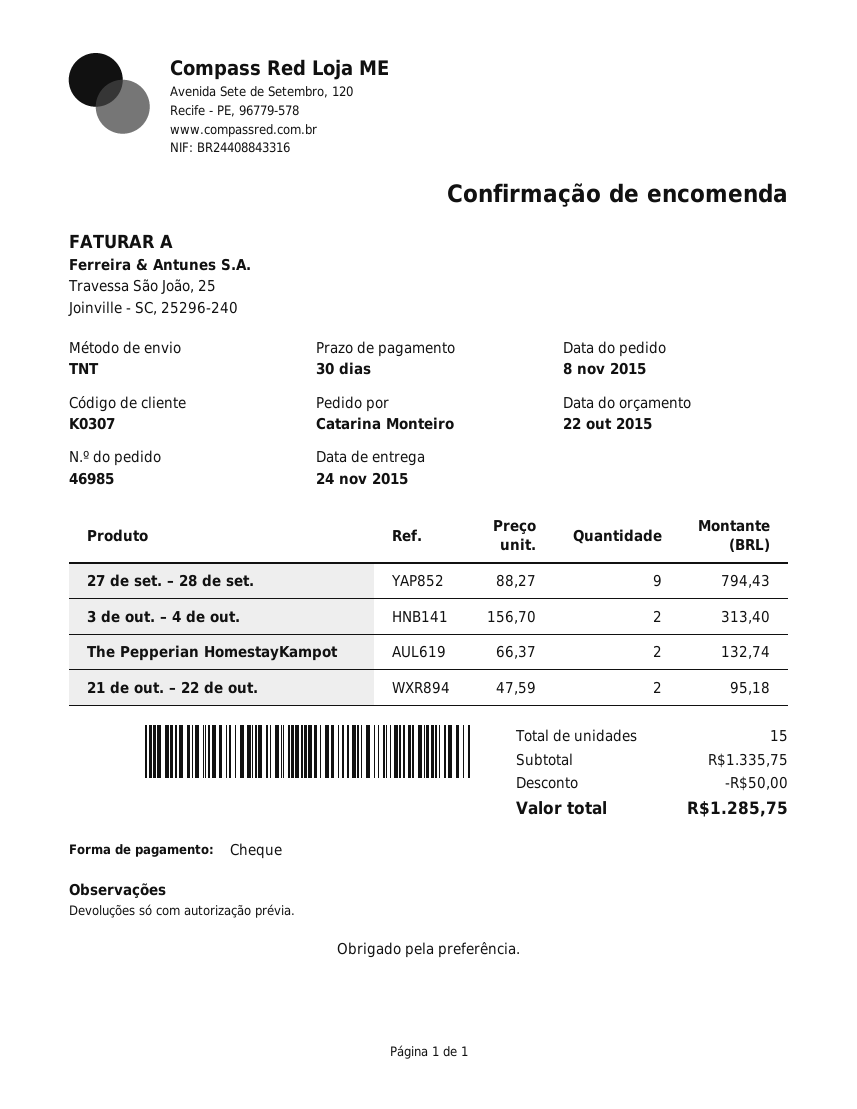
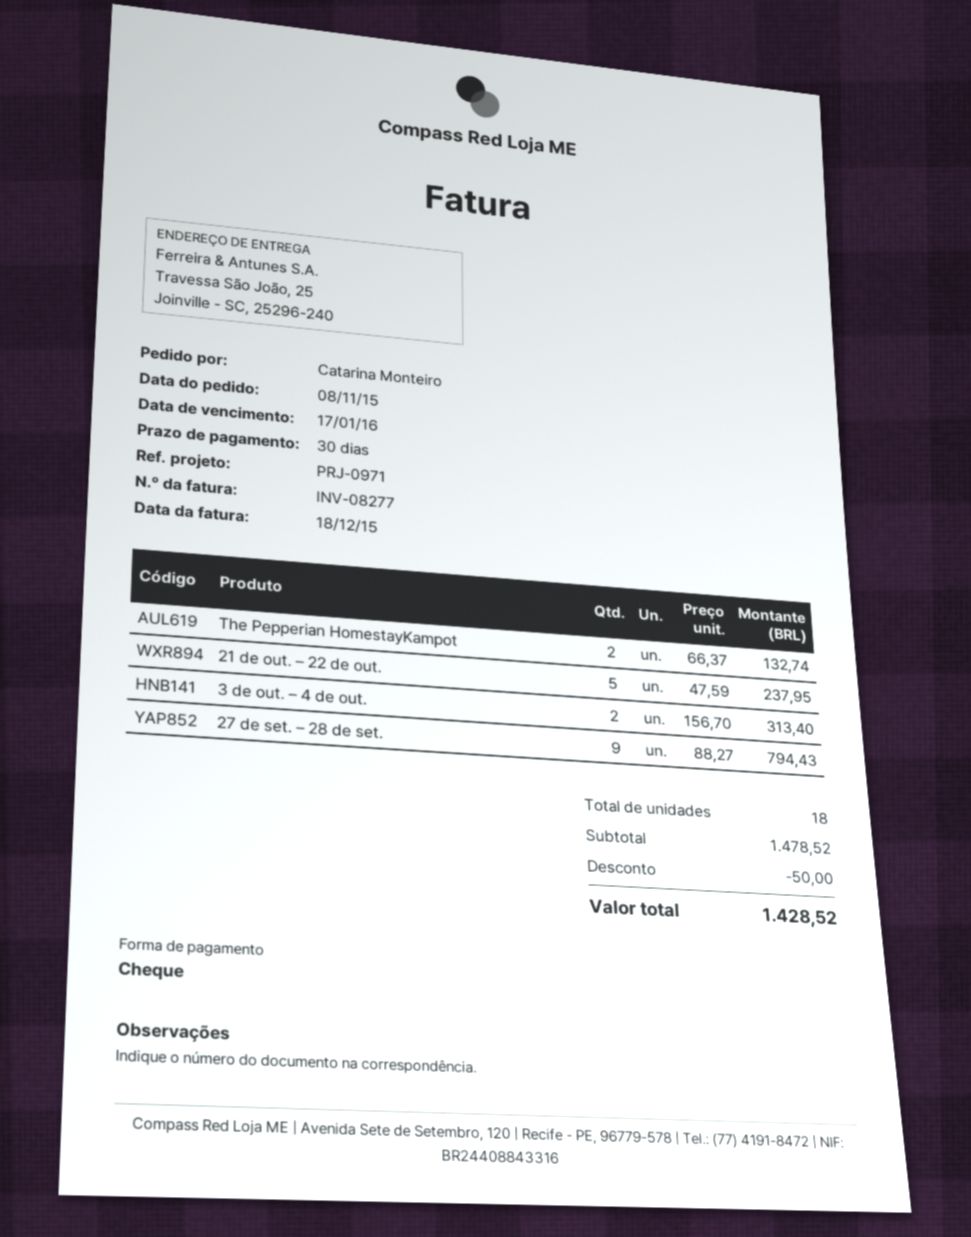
21 de out. – 22 de out.: 2 x 47.59 = 95.18 -> 5 x 47.59 = 237.95
total quantity: 15 -> 18
subtotal: 1335.75 -> 1478.52
total: 1285.75 -> 1428.52

